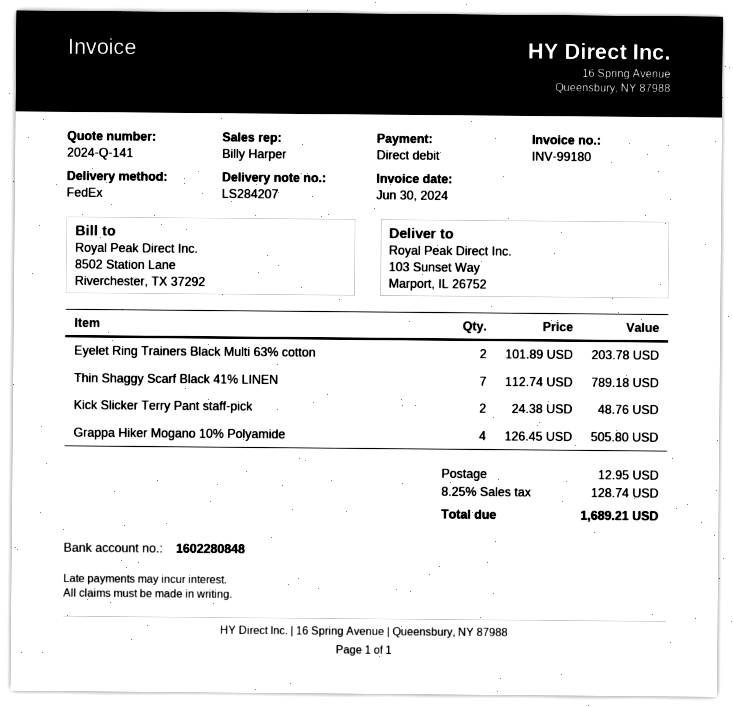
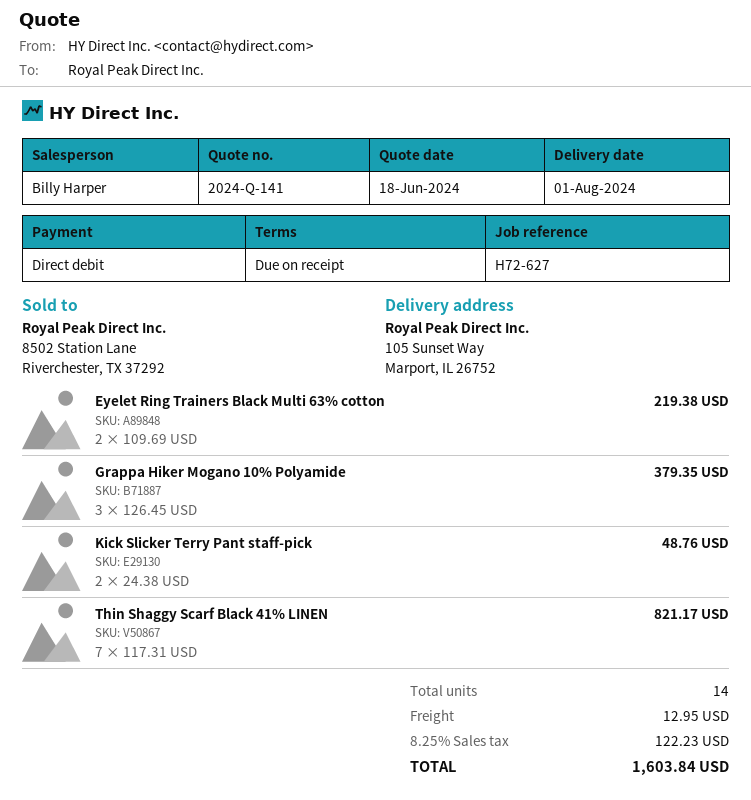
ship to: 103 Sunset Way, Marport, IL 26752 -> 105 Sunset Way, Marport, IL 26752
Eyelet Ring Trainers Black Multi 63% cotton: 2 x 101.89 = 203.78 -> 2 x 109.69 = 219.38
Thin Shaggy Scarf Black 41% LINEN: 7 x 112.74 = 789.18 -> 7 x 117.31 = 821.17
Grappa Hiker Mogano 10% Polyamide: 4 x 126.45 = 505.80 -> 3 x 126.45 = 379.35
tax: 8.25% = 128.74 -> 8.25% = 122.23
total: 1689.21 -> 1603.84

